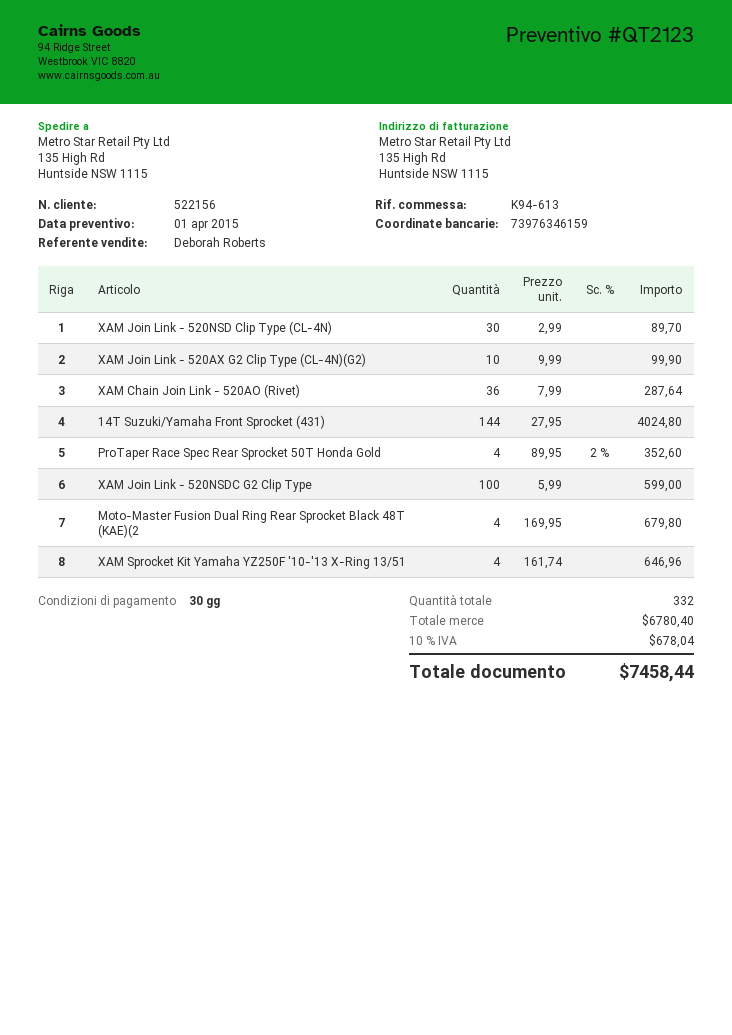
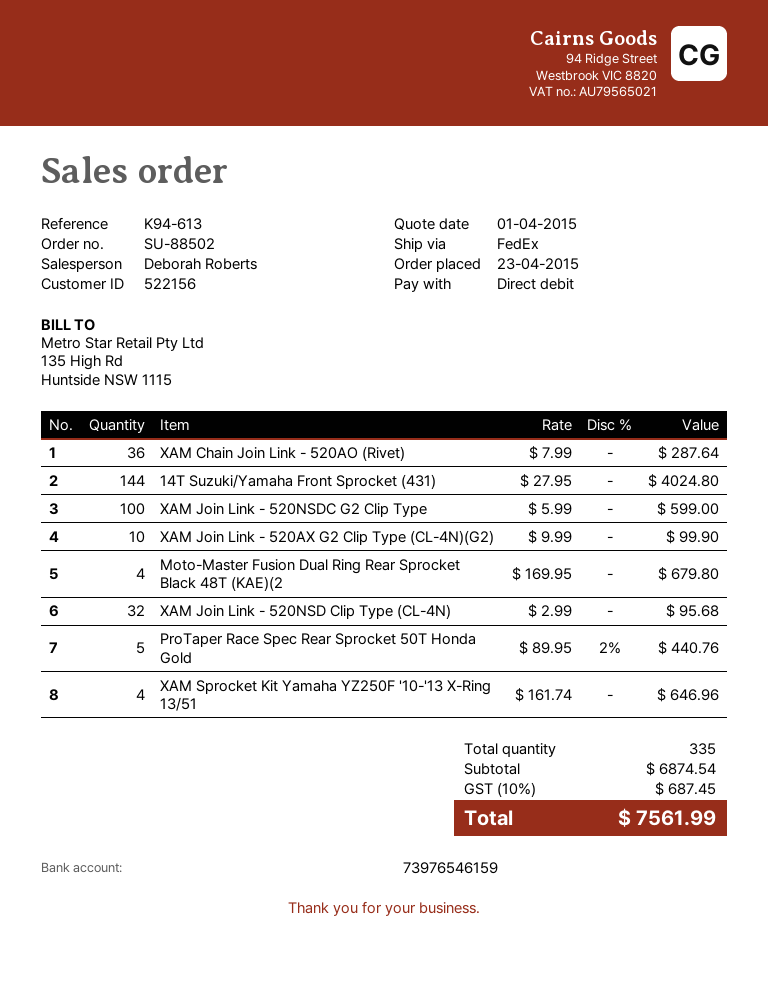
bank account: 73976346159 -> 73976546159
XAM Join Link - 520NSD Clip Type (CL-4N): 30 x 2.99 = 89.70 -> 32 x 2.99 = 95.68
ProTaper Race Spec Rear Sprocket 50T Honda Gold: 4 x 89.95 - 2% = 352.60 -> 5 x 89.95 - 2% = 440.76
total quantity: 332 -> 335
subtotal: 6780.40 -> 6874.54
tax: 10% = 678.04 -> 10% = 687.45
total: 7458.44 -> 7561.99

